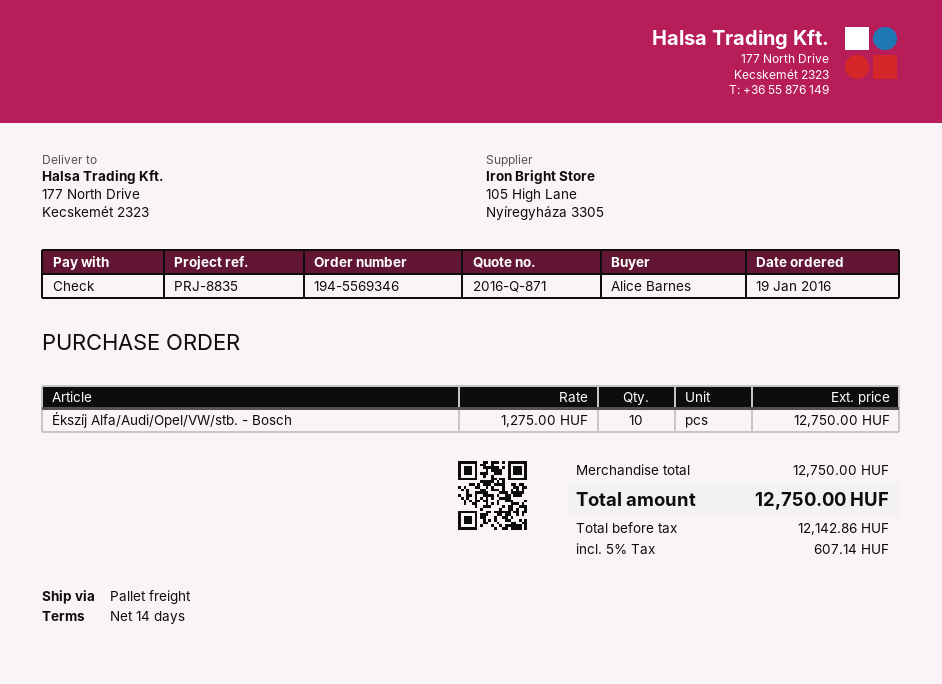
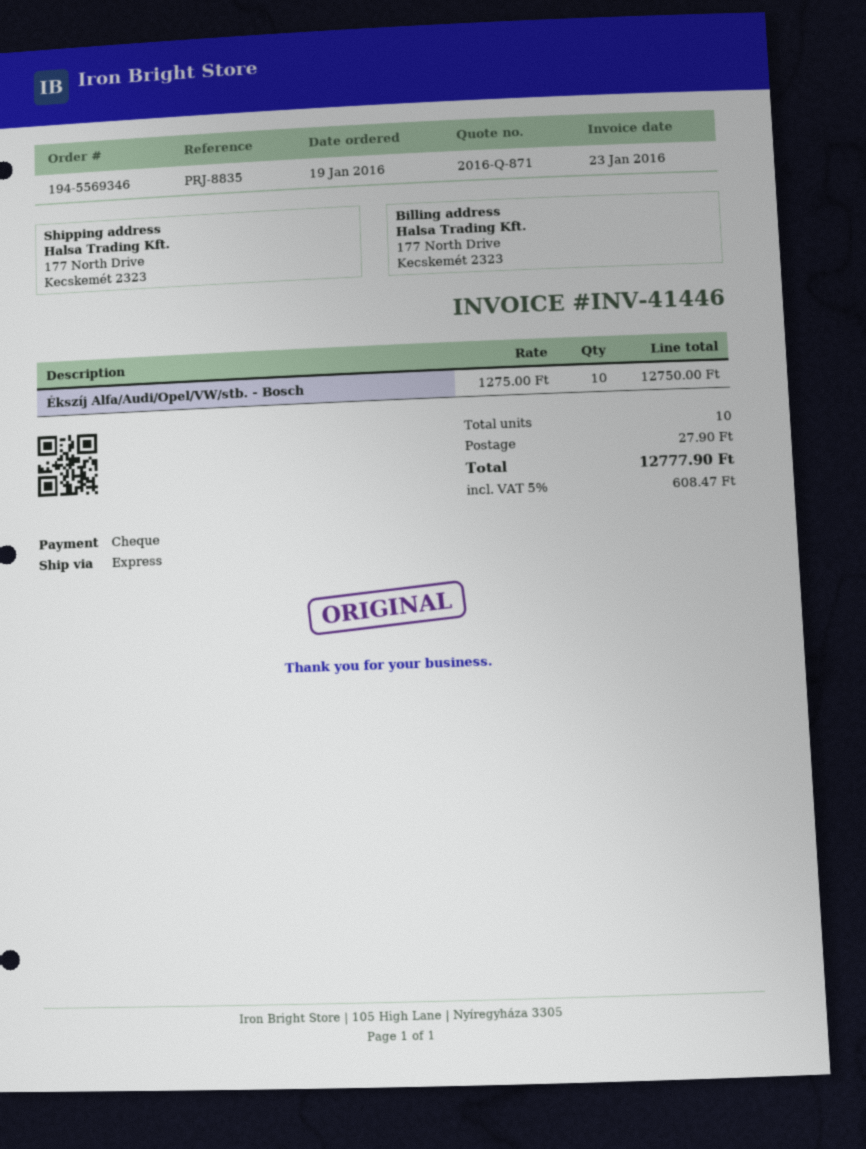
shipping method: pallet freight -> express
shipping: none -> 27.90
tax: 5% = 607.14 -> 5% = 608.47
total: 12750.00 -> 12777.90

